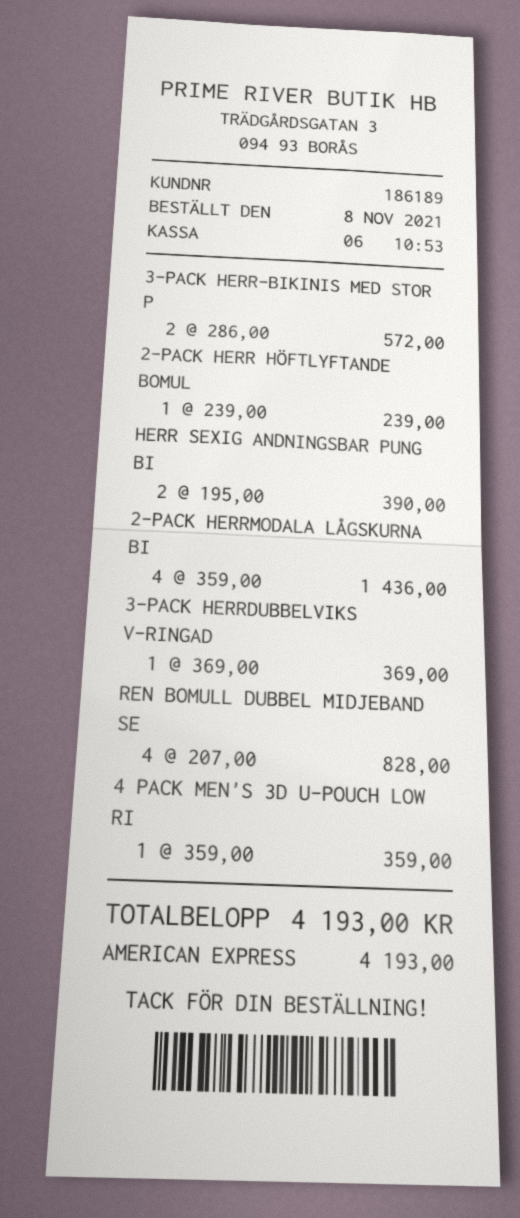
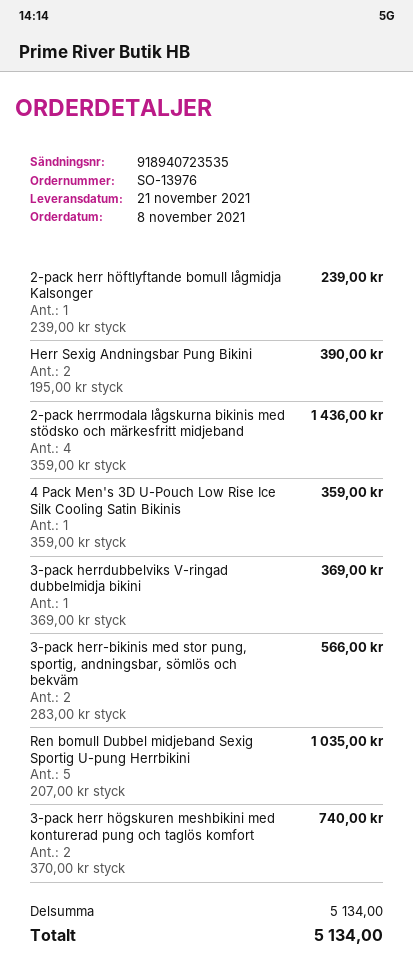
3-PACK HERR-BIKINIS MED STOR P: 2 x 286.00 = 572.00 -> 2 x 283.00 = 566.00
REN BOMULL DUBBEL MIDJEBAND SE: 4 x 207.00 = 828.00 -> 5 x 207.00 = 1035.00
3-pack herr högskuren meshbikini med konturerad pung och taglös komfort: none -> 2 x 370.00 = 740.00
total: 4193.00 -> 5134.00

